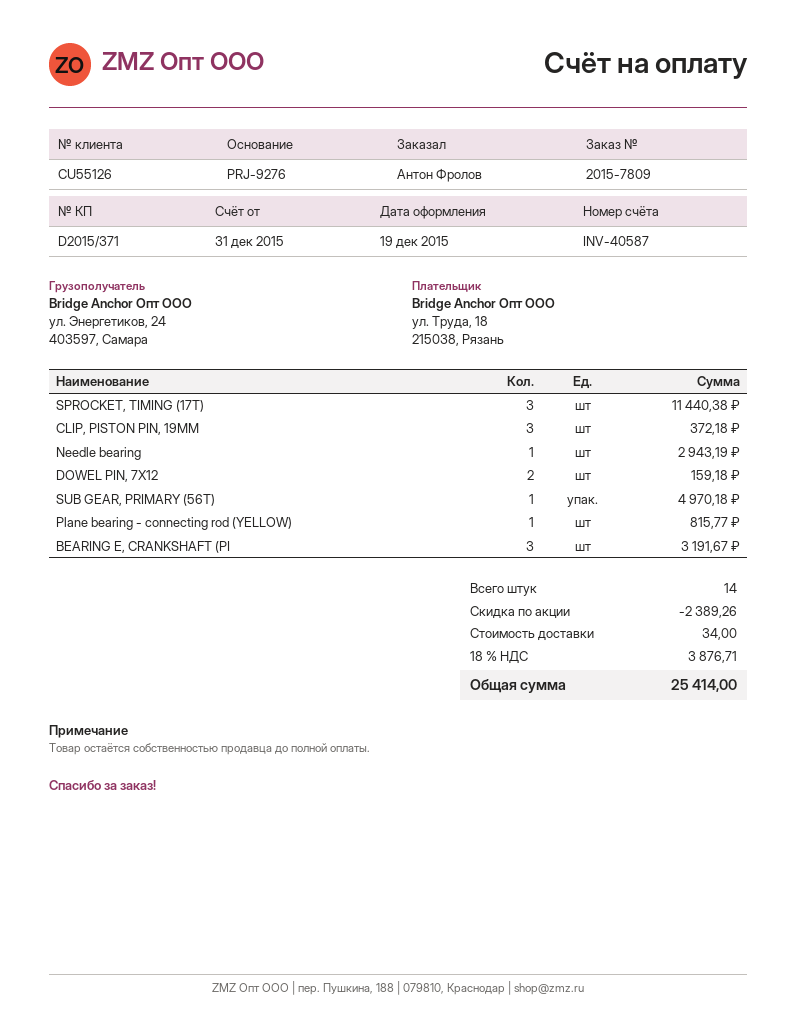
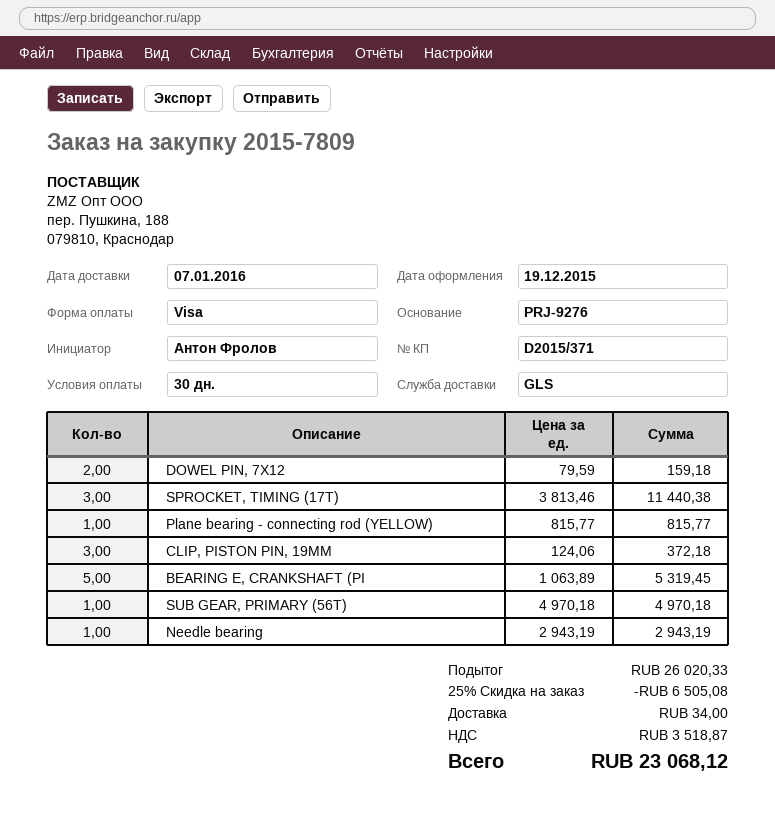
BEARING E, CRANKSHAFT (PI: 3 for 3191.67 -> 5 for 5319.45
discount: 2389.26 -> 6505.08
tax: 3876.71 -> 3518.87
total: 25414.00 -> 23068.12

